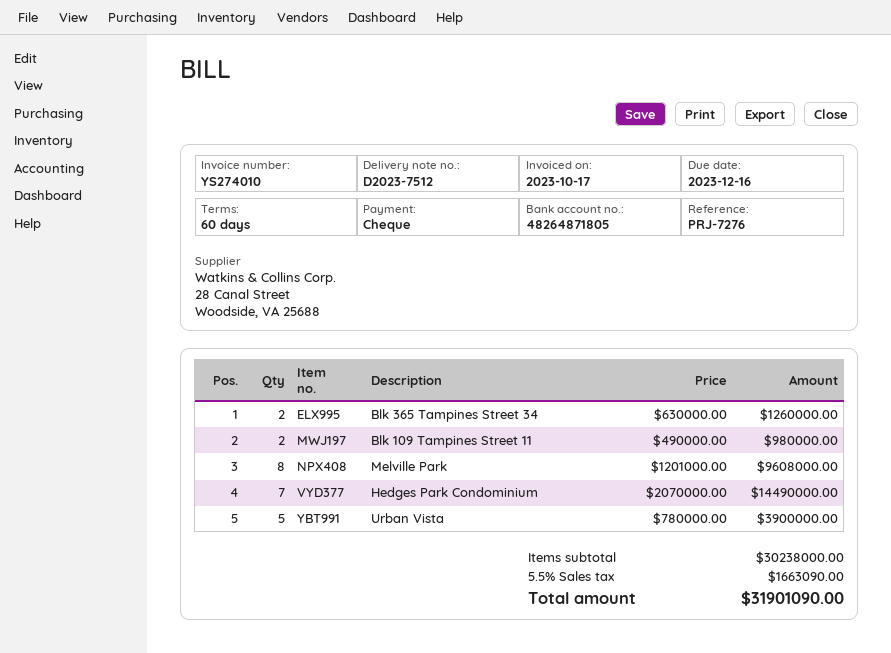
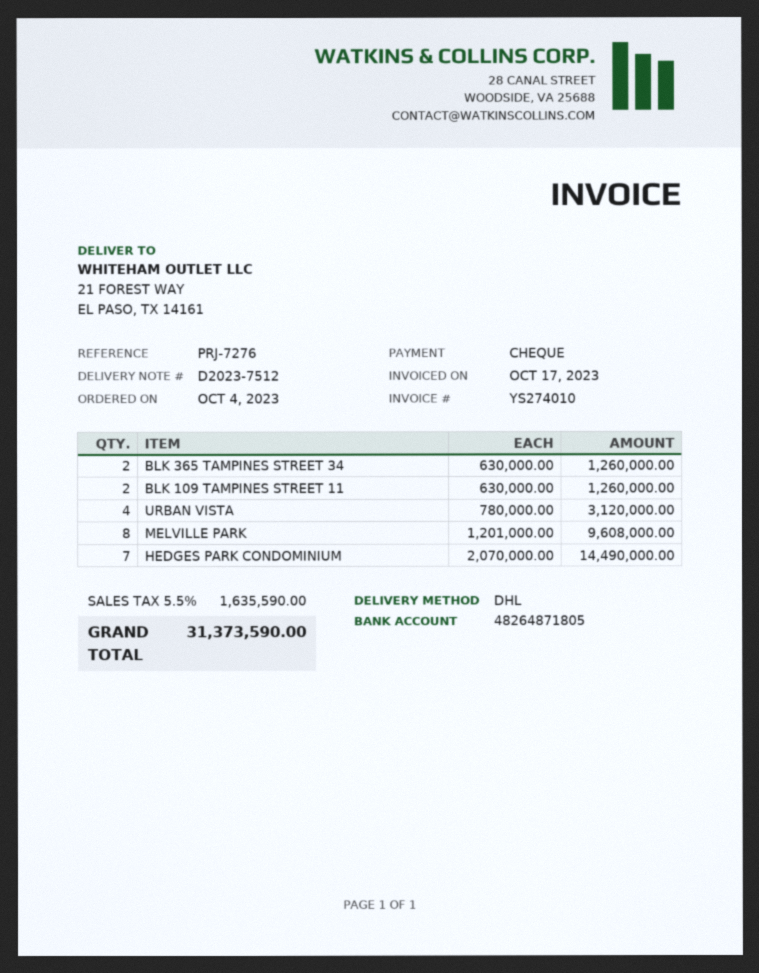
Blk 109 Tampines Street 11: 2 x 490000.00 = 980000.00 -> 2 x 630000.00 = 1260000.00
Urban Vista: 5 x 780000.00 = 3900000.00 -> 4 x 780000.00 = 3120000.00
tax: 5.5% = 1663090.00 -> 5.5% = 1635590.00
total: 31901090.00 -> 31373590.00

